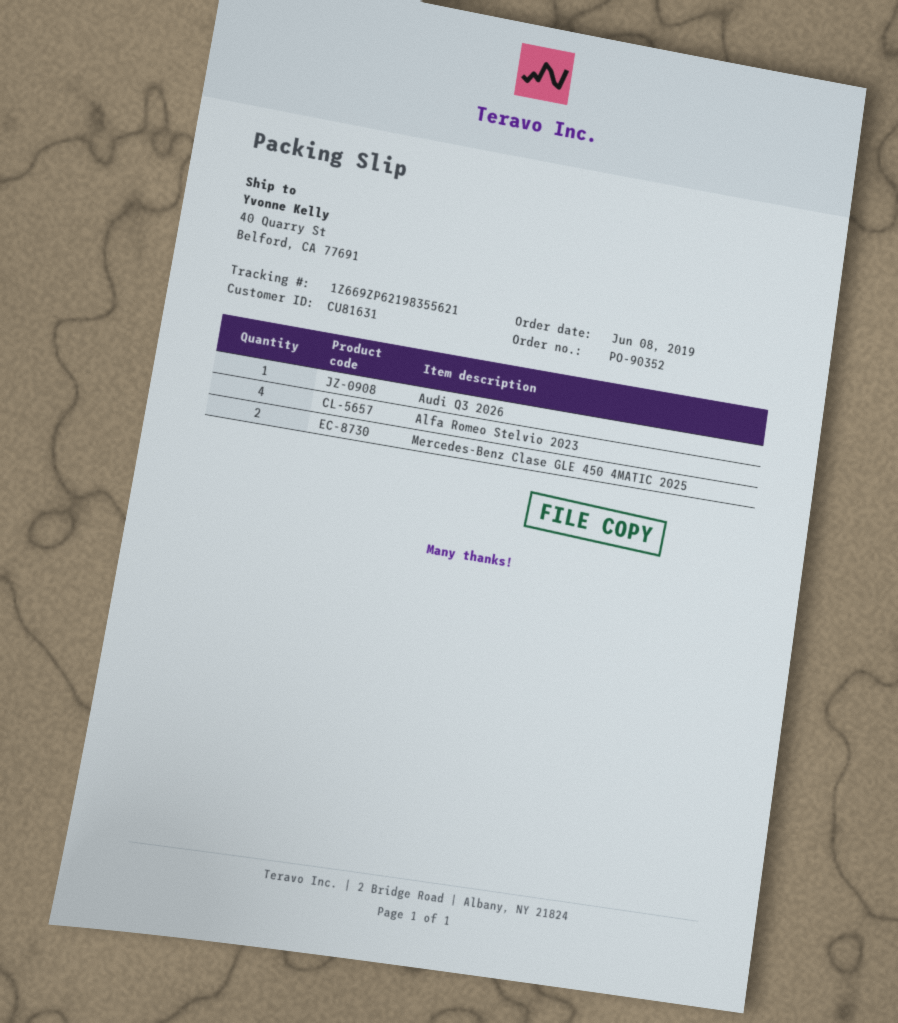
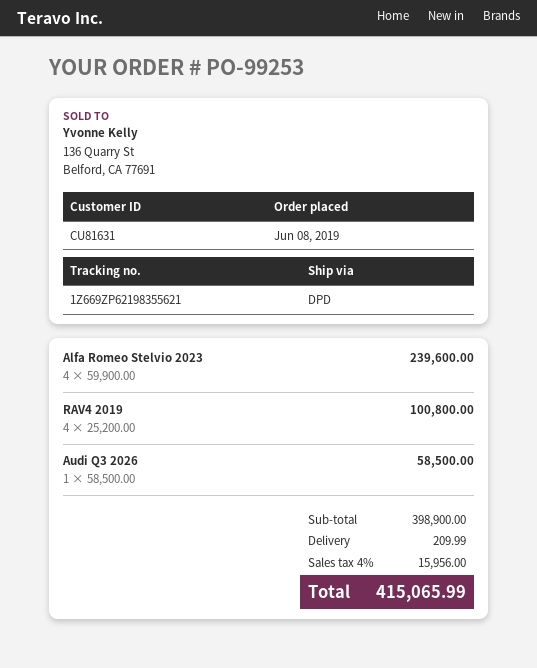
order number: PO-90352 -> PO-99253
Mercedes-Benz Clase GLE 450 4MATIC 2025: 2 -> none
RAV4 2019: none -> 4

